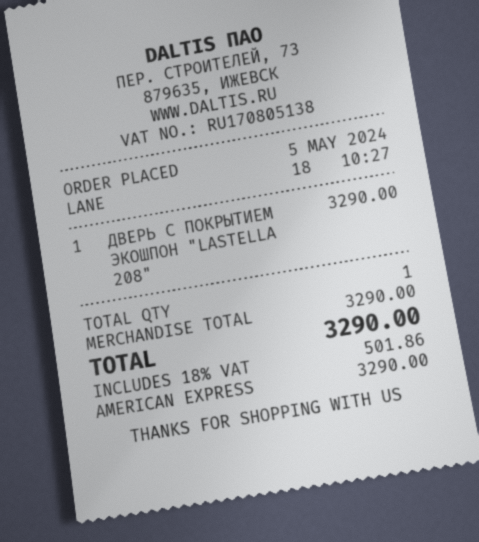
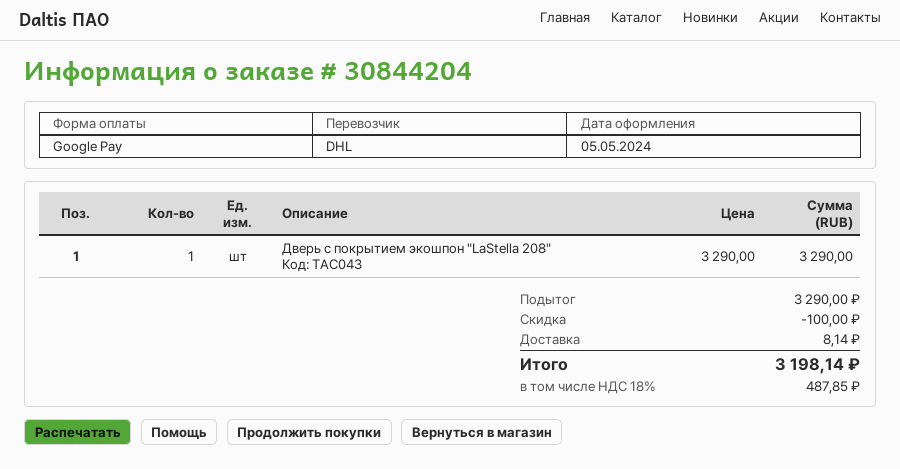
payment method: American Express -> Google Pay
discount: none -> 100.00
shipping: none -> 8.14
tax: 18% = 501.86 -> 18% = 487.85
total: 3290.00 -> 3198.14

